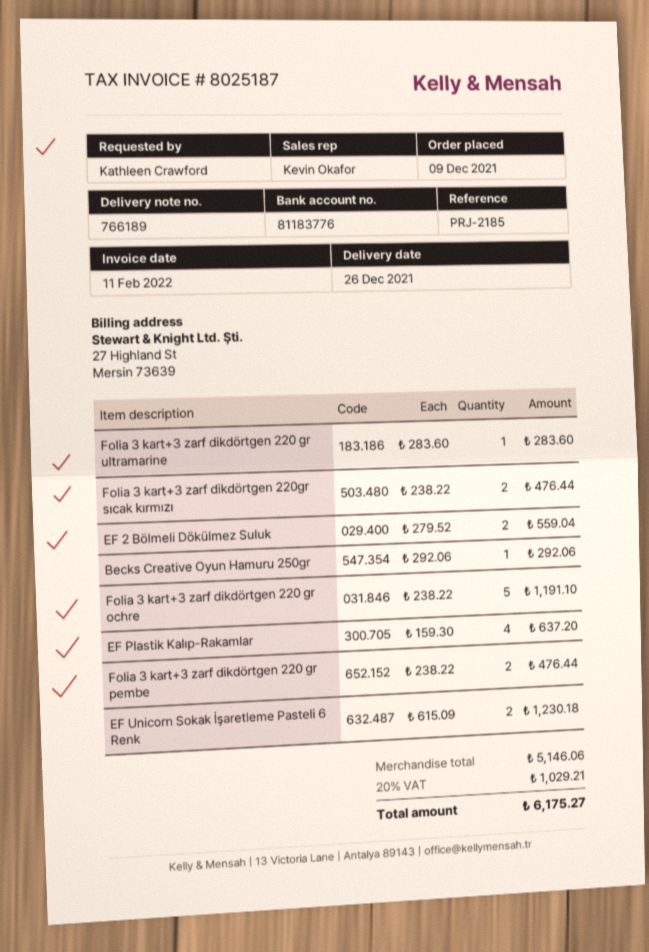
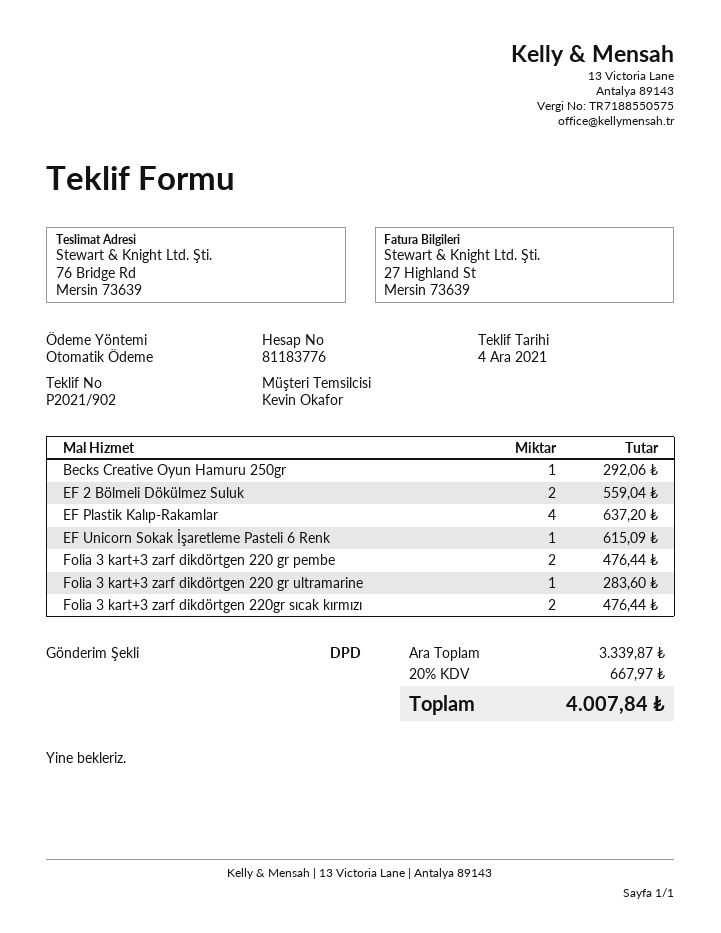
Folia 3 kart+3 zarf dikdörtgen 220 gr ochre: 5 for 1191.10 -> none
EF Unicorn Sokak İşaretleme Pasteli 6 Renk: 2 for 1230.18 -> 1 for 615.09
subtotal: 5146.06 -> 3339.87
tax: 20% = 1029.21 -> 20% = 667.97
total: 6175.27 -> 4007.84

